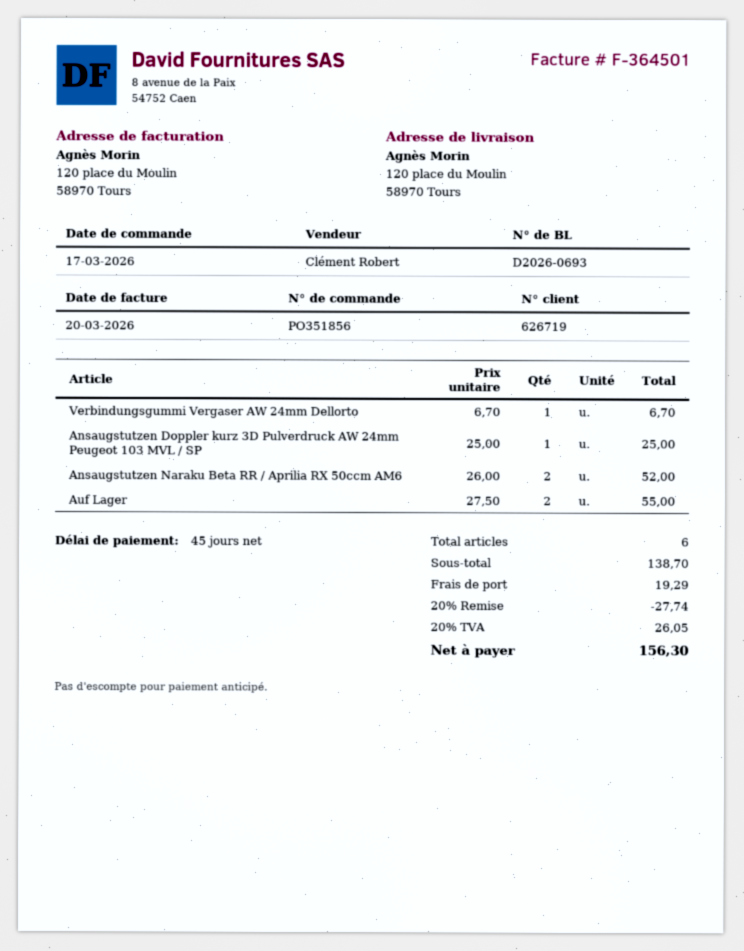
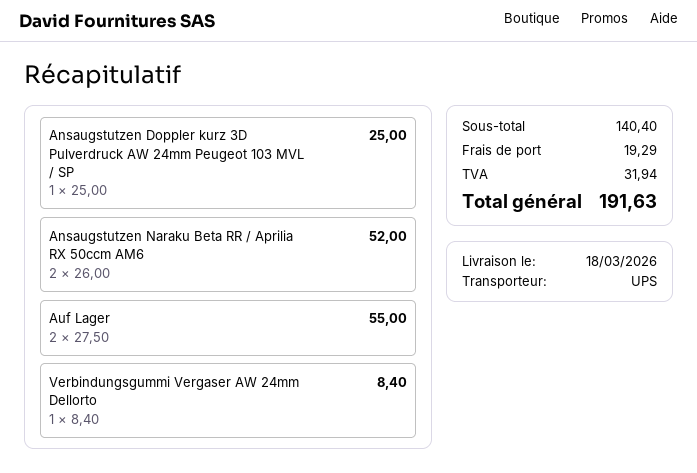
Verbindungsgummi Vergaser AW 24mm Dellorto: 1 x 6.70 = 6.70 -> 1 x 8.40 = 8.40
subtotal: 138.70 -> 140.40
discount: 20% = 27.74 -> none
tax: 26.05 -> 31.94
total: 156.30 -> 191.63

